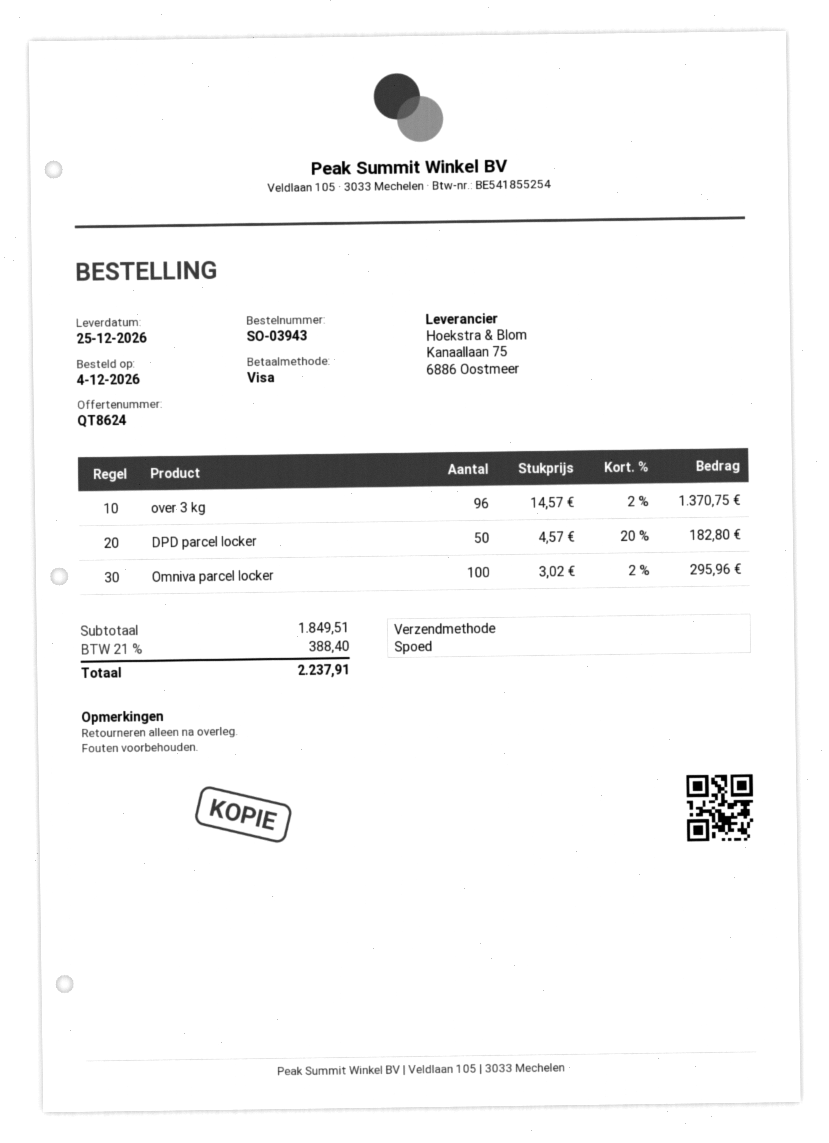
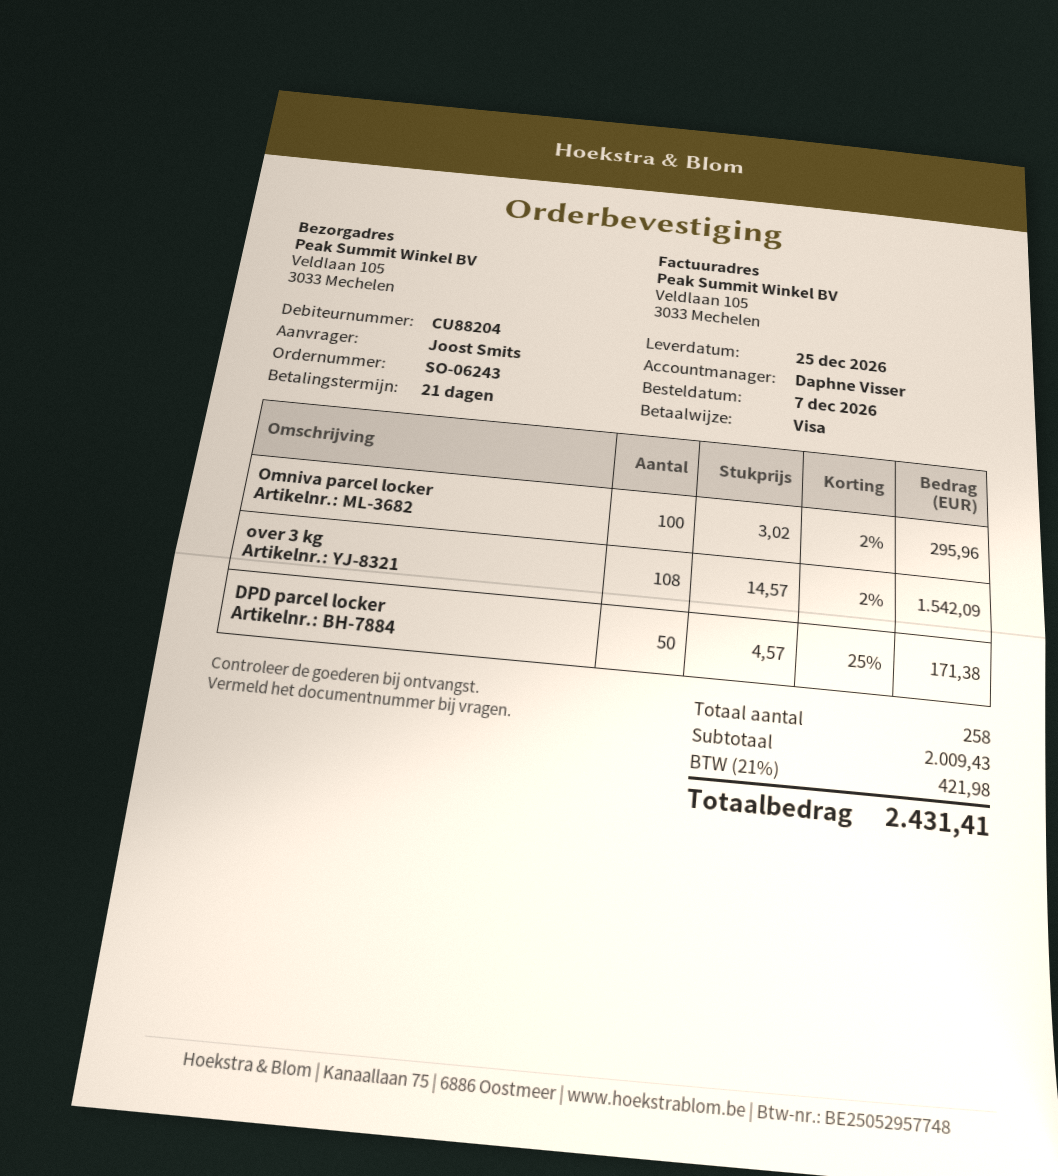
order number: SO-03943 -> SO-06243
order date: 2026-12-04 -> 2026-12-07
over 3 kg: 96 x 14.57 - 2% = 1370.75 -> 108 x 14.57 - 2% = 1542.09
DPD parcel locker: 50 x 4.57 - 20% = 182.80 -> 50 x 4.57 - 25% = 171.38
subtotal: 1849.51 -> 2009.43
tax: 21% = 388.40 -> 21% = 421.98
total: 2237.91 -> 2431.41

